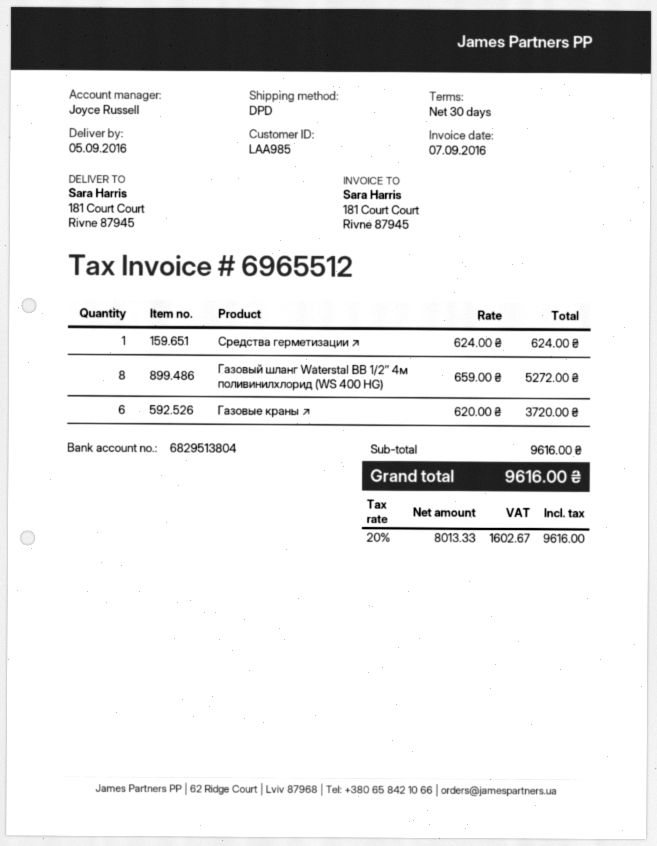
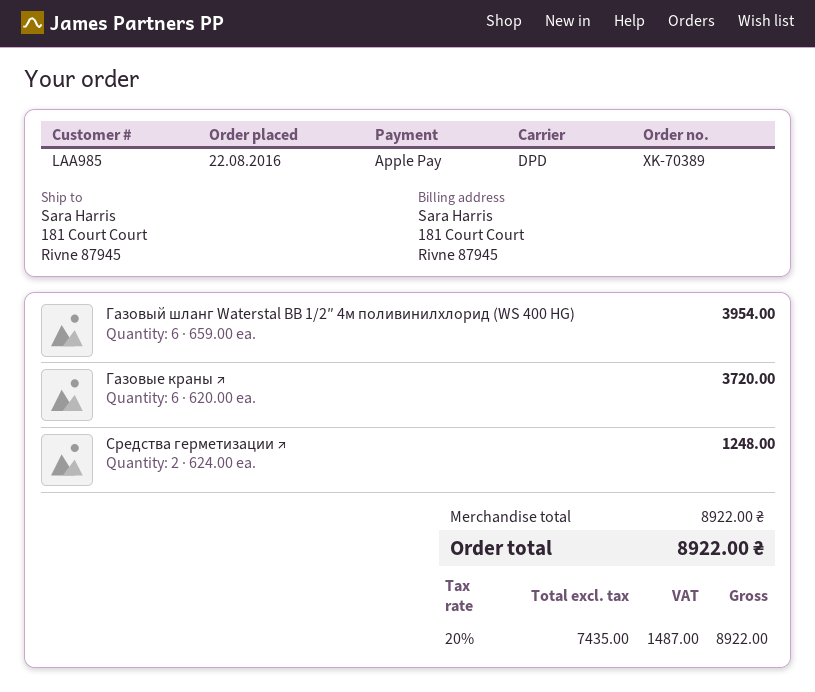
Средства герметизации ↗: 1 x 624.00 = 624.00 -> 2 x 624.00 = 1248.00
Газовый шланг Waterstal ВВ 1/2″ 4м поливинилхлорид (WS 400 HG): 8 x 659.00 = 5272.00 -> 6 x 659.00 = 3954.00
subtotal: 9616.00 -> 8922.00
net: 8013.33 -> 7435.00
tax: 20% = 1602.67 -> 20% = 1487.00
total: 9616.00 -> 8922.00

